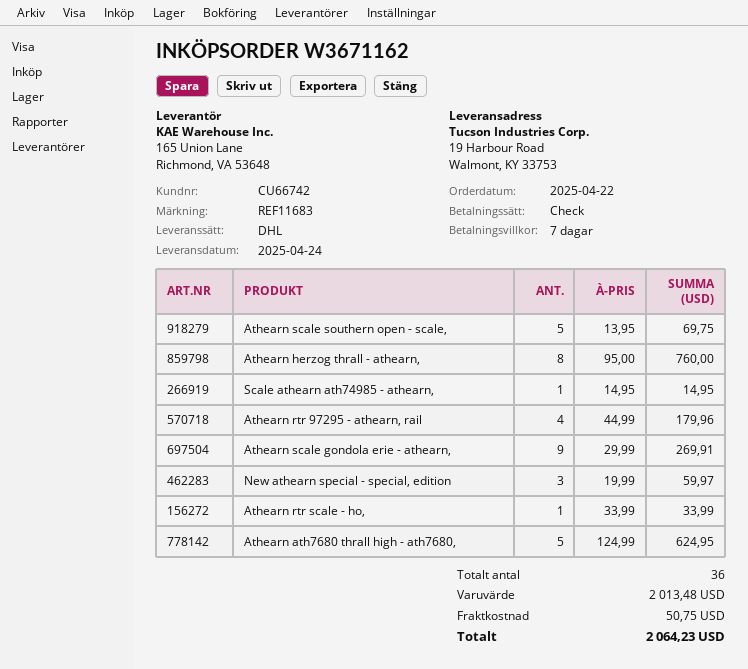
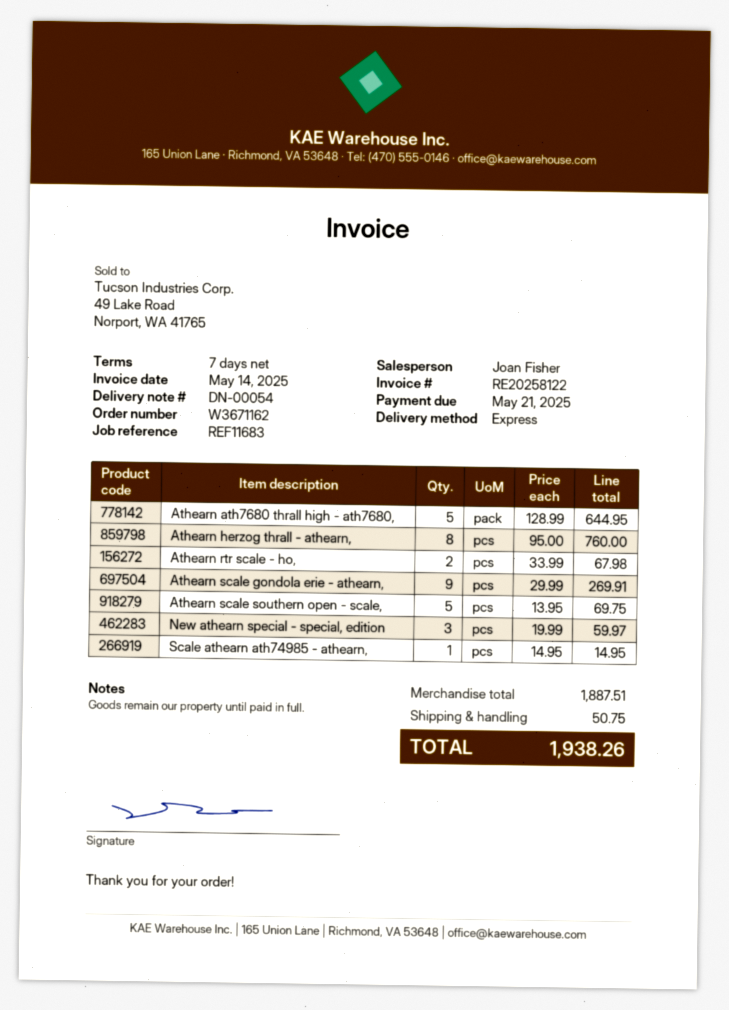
shipping method: DHL -> express
Athearn rtr 97295 - athearn, rail: 4 x 44.99 = 179.96 -> none
Athearn rtr scale - ho,: 1 x 33.99 = 33.99 -> 2 x 33.99 = 67.98
Athearn ath7680 thrall high - ath7680,: 5 x 124.99 = 624.95 -> 5 x 128.99 = 644.95
subtotal: 2013.48 -> 1887.51
total: 2064.23 -> 1938.26

